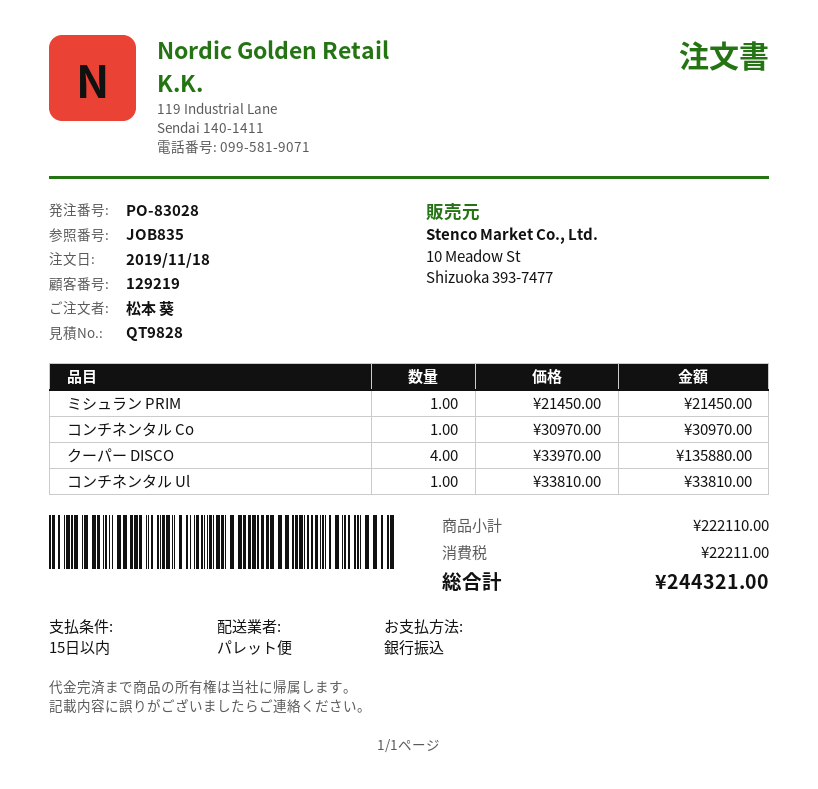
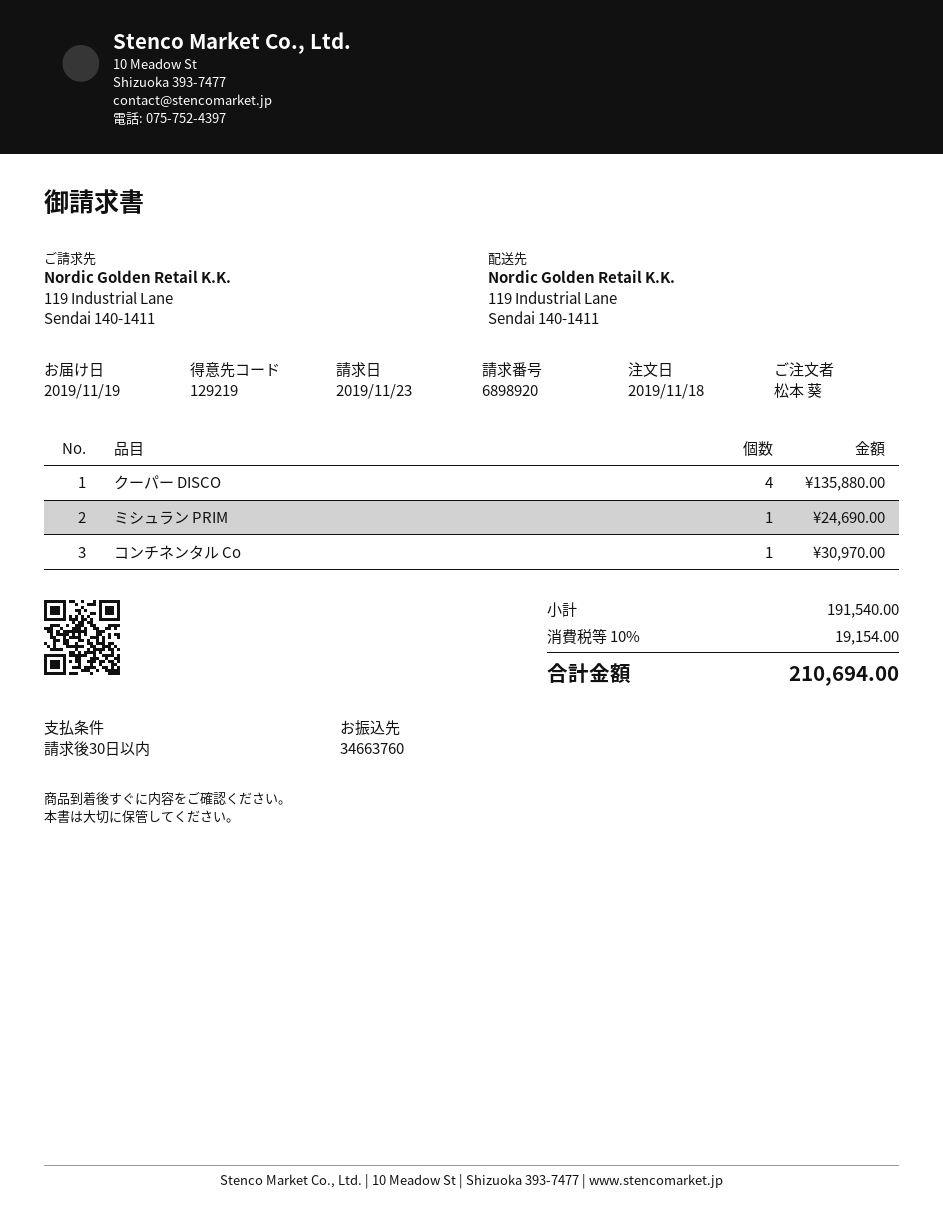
payment terms: 15 days -> 30 days
ミシュラン PRIM: 1 for 21450.00 -> 1 for 24690.00
コンチネンタル Ul: 1 for 33810.00 -> none
subtotal: 222110.00 -> 191540.00
tax: 22211.00 -> 19154.00
total: 244321.00 -> 210694.00

